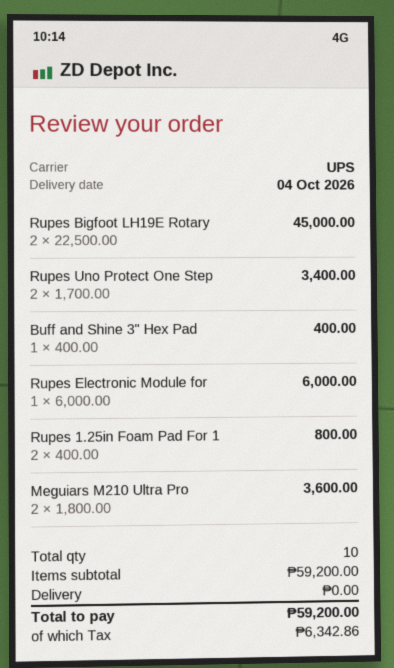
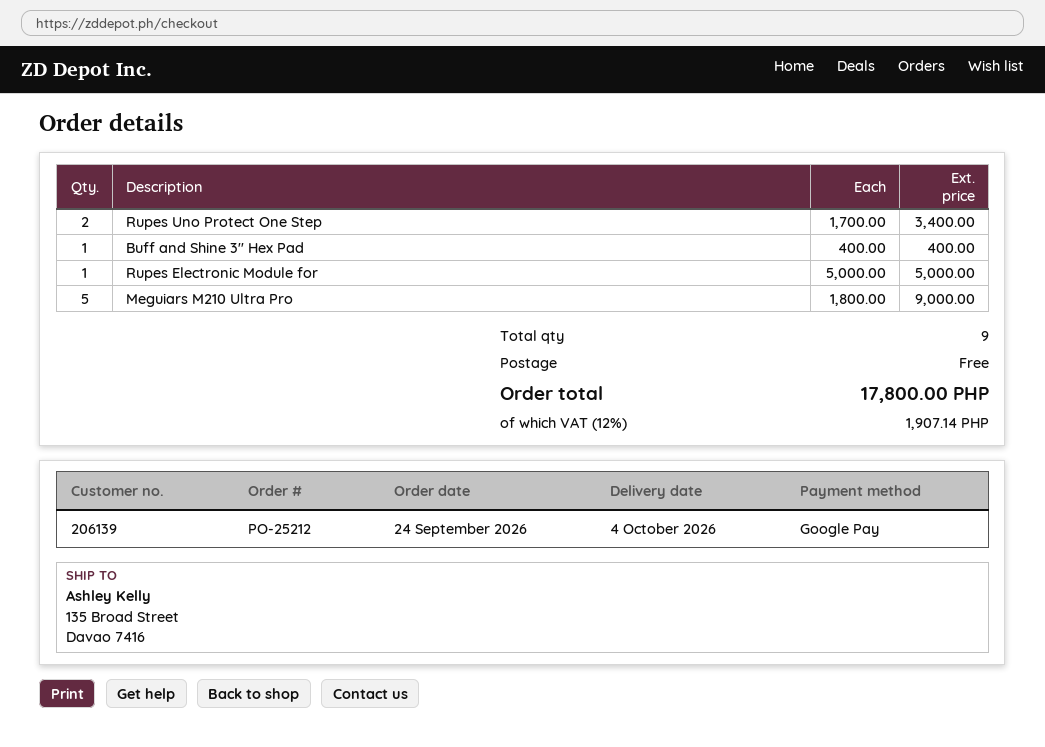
Rupes Bigfoot LH19E Rotary: 2 x 22500.00 = 45000.00 -> none
Rupes Electronic Module for: 1 x 6000.00 = 6000.00 -> 1 x 5000.00 = 5000.00
Rupes 1.25in Foam Pad For 1: 2 x 400.00 = 800.00 -> none
Meguiars M210 Ultra Pro: 2 x 1800.00 = 3600.00 -> 5 x 1800.00 = 9000.00
total quantity: 10 -> 9
tax: 6342.86 -> 1907.14
total: 59200.00 -> 17800.00

